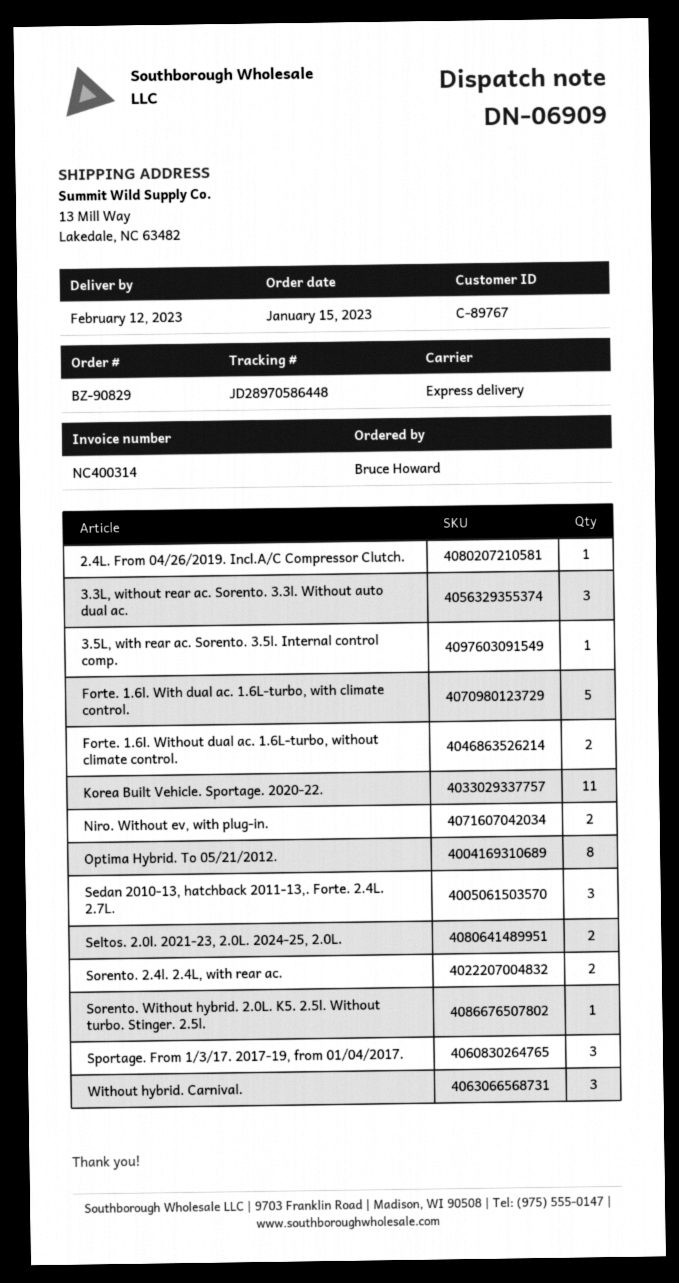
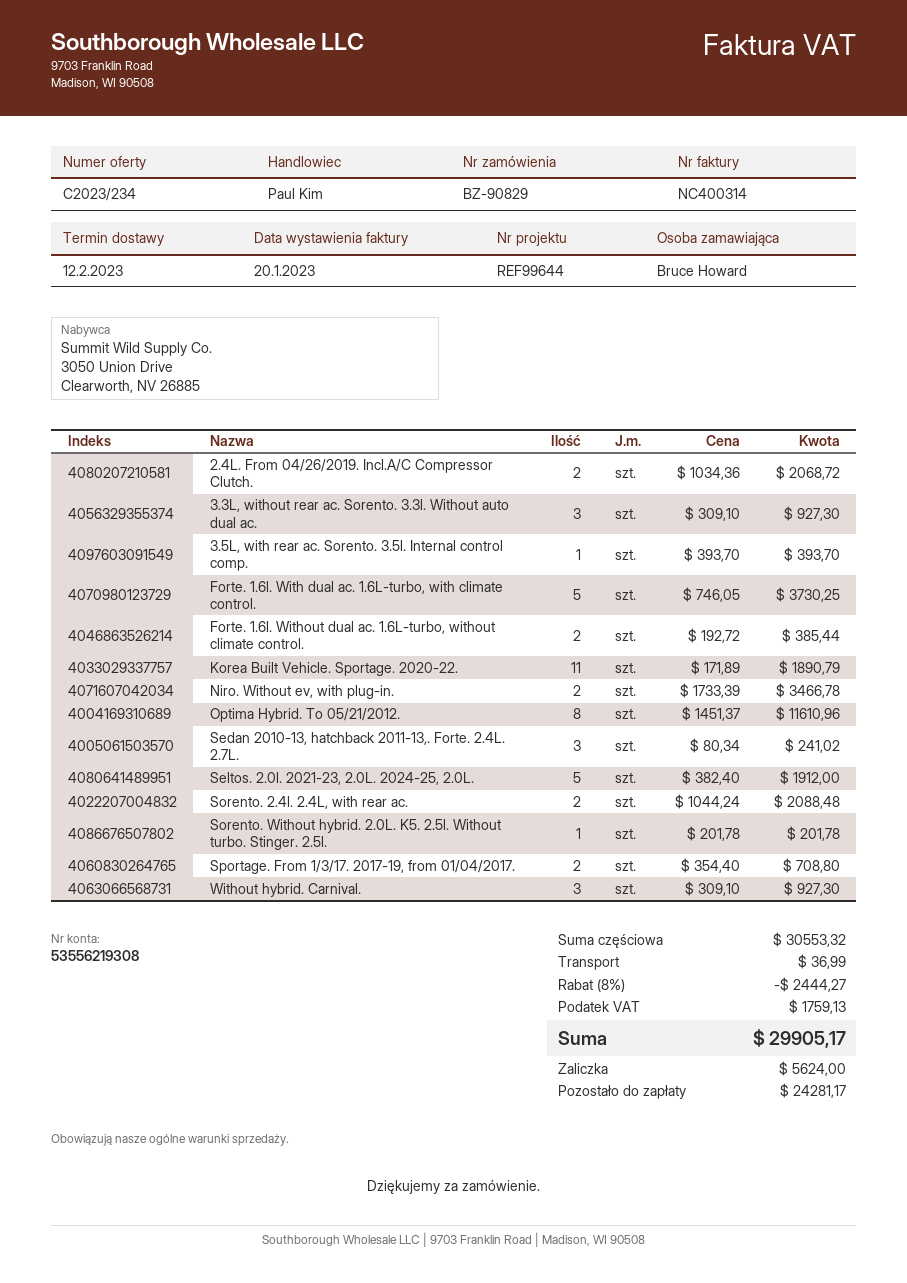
2.4L. From 04/26/2019. Incl.A/C Compressor Clutch.: 1 -> 2
Seltos. 2.0l. 2021-23, 2.0L. 2024-25, 2.0L.: 2 -> 5
Sportage. From 1/3/17. 2017-19, from 01/04/2017.: 3 -> 2

